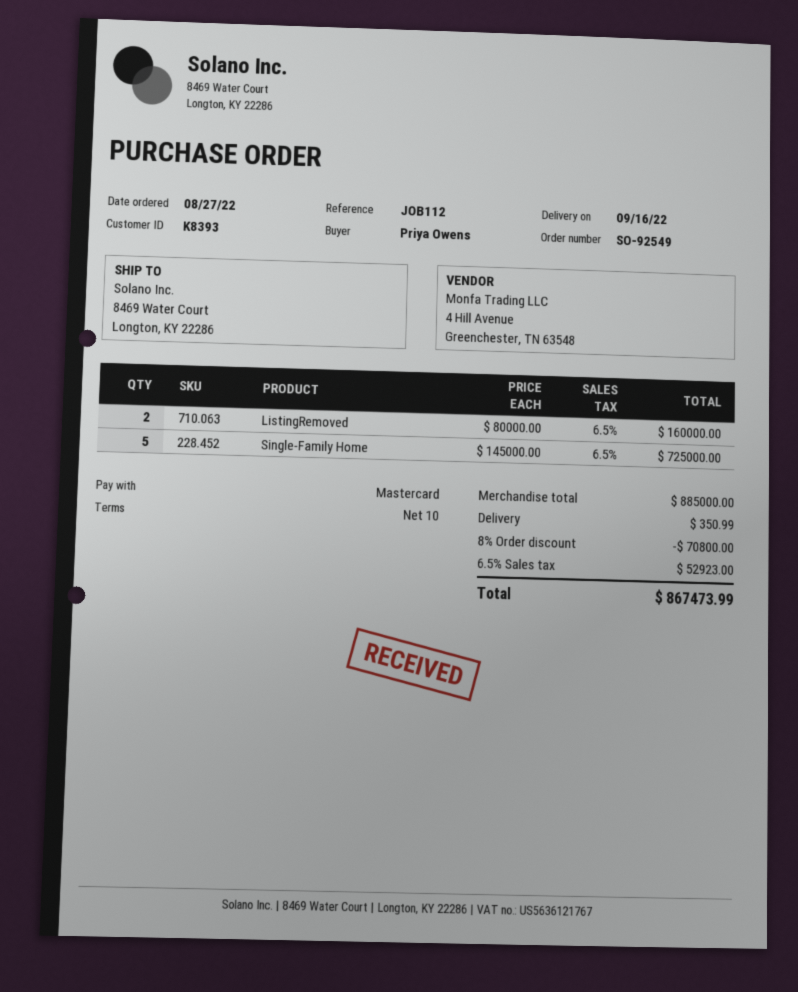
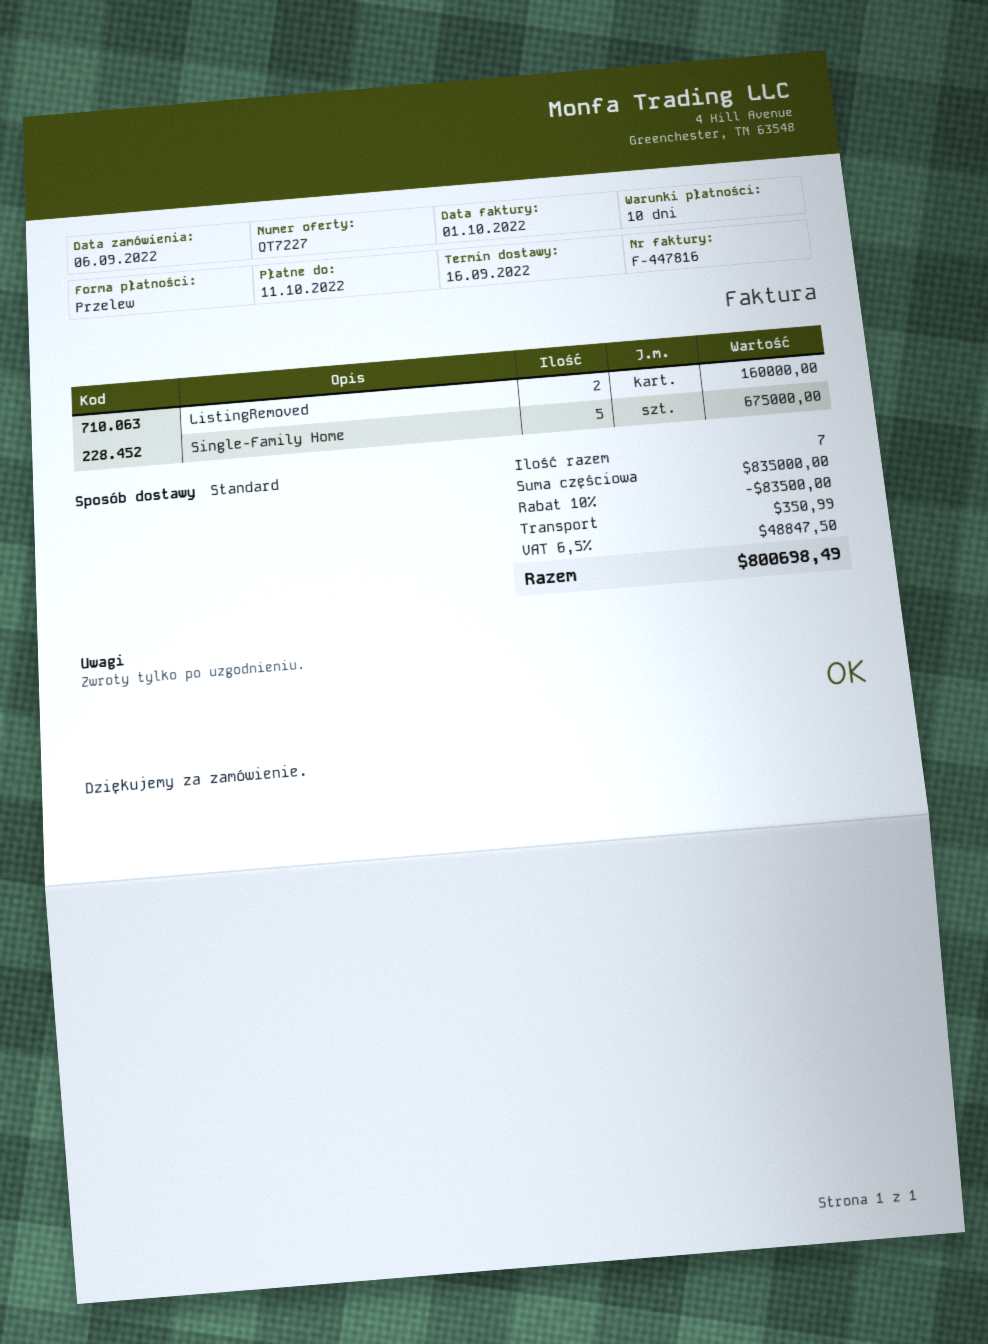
order date: 2022-08-27 -> 2022-09-06
payment method: Mastercard -> bank transfer
Single-Family Home: 5 for 725000.00 -> 5 for 675000.00
subtotal: 885000.00 -> 835000.00
discount: 8% = 70800.00 -> 10% = 83500.00
tax: 6.5% = 52923.00 -> 6.5% = 48847.50
total: 867473.99 -> 800698.49

